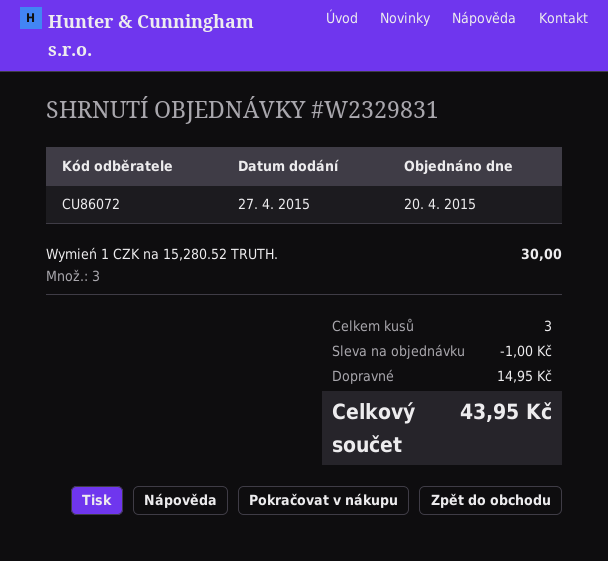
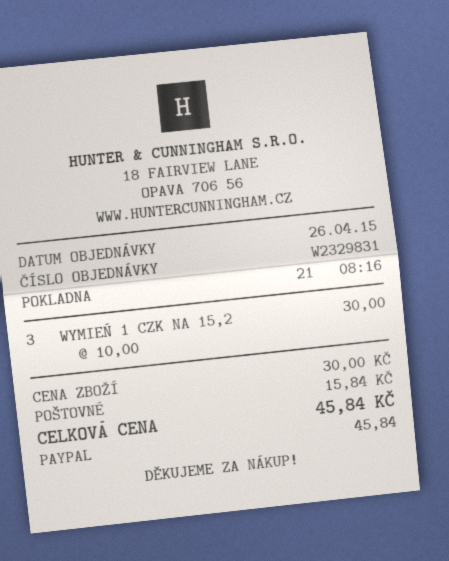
order date: 2015-04-20 -> 2015-04-26
discount: 1.00 -> none
shipping: 14.95 -> 15.84
total: 43.95 -> 45.84

